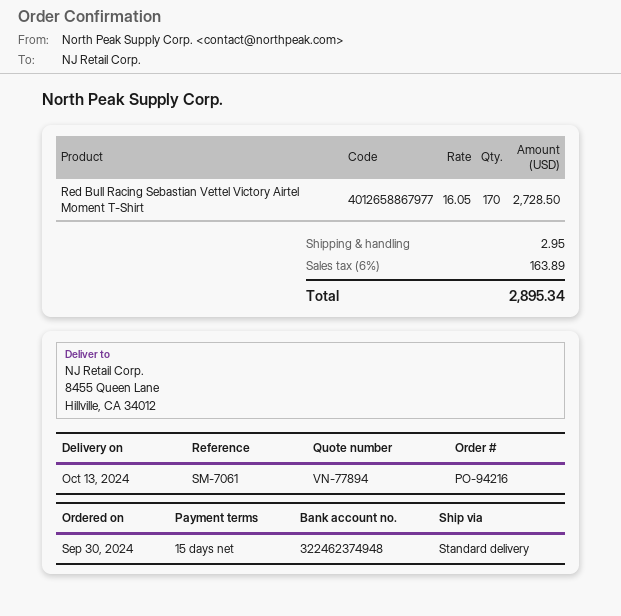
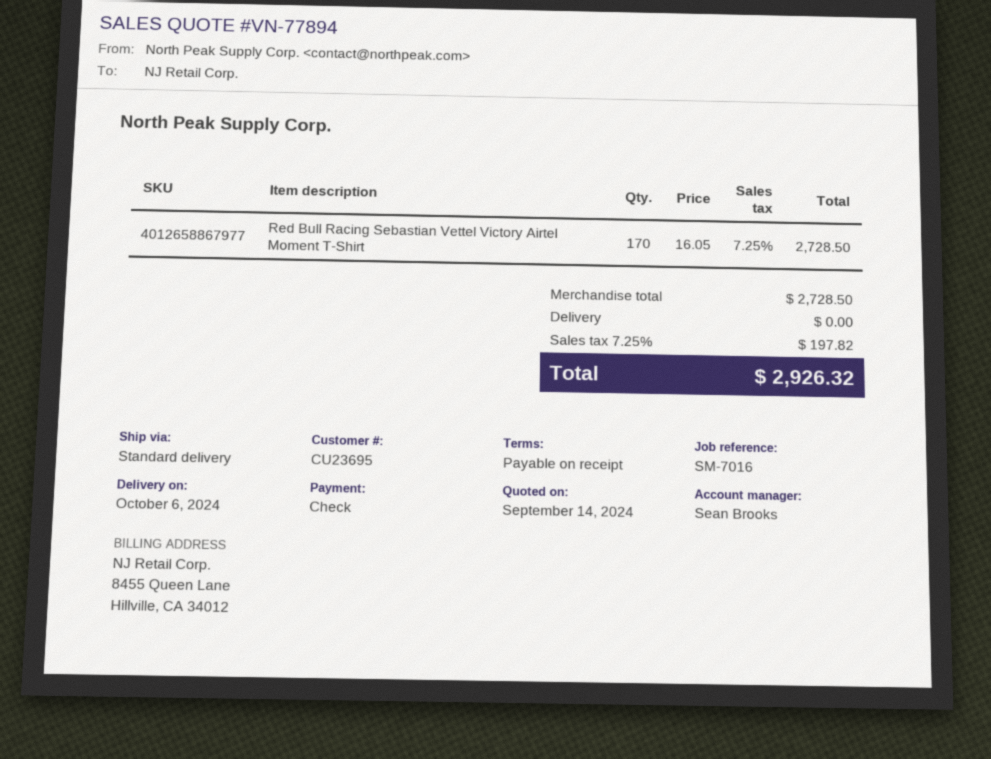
delivery date: 2024-10-13 -> 2024-10-06
payment terms: 15 days -> on receipt
reference: SM-7061 -> SM-7016
shipping: 2.95 -> 0.00
tax: 6% = 163.89 -> 7.25% = 197.82
total: 2895.34 -> 2926.32

